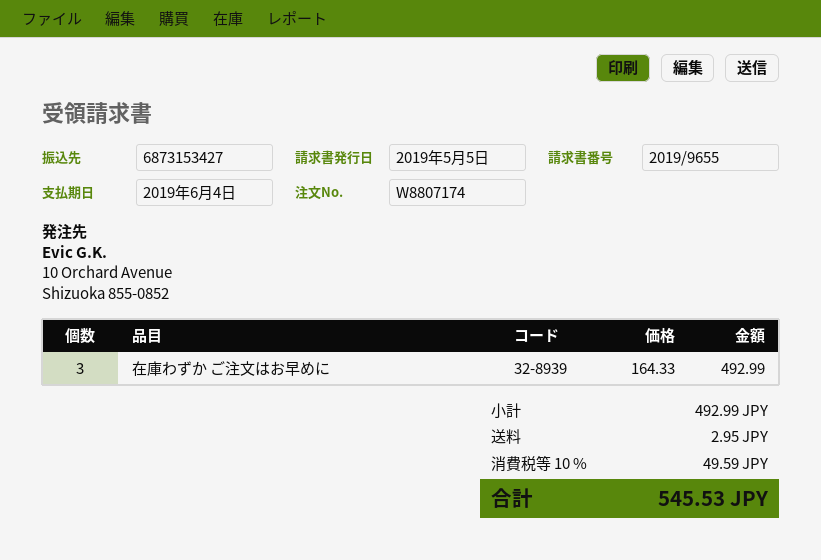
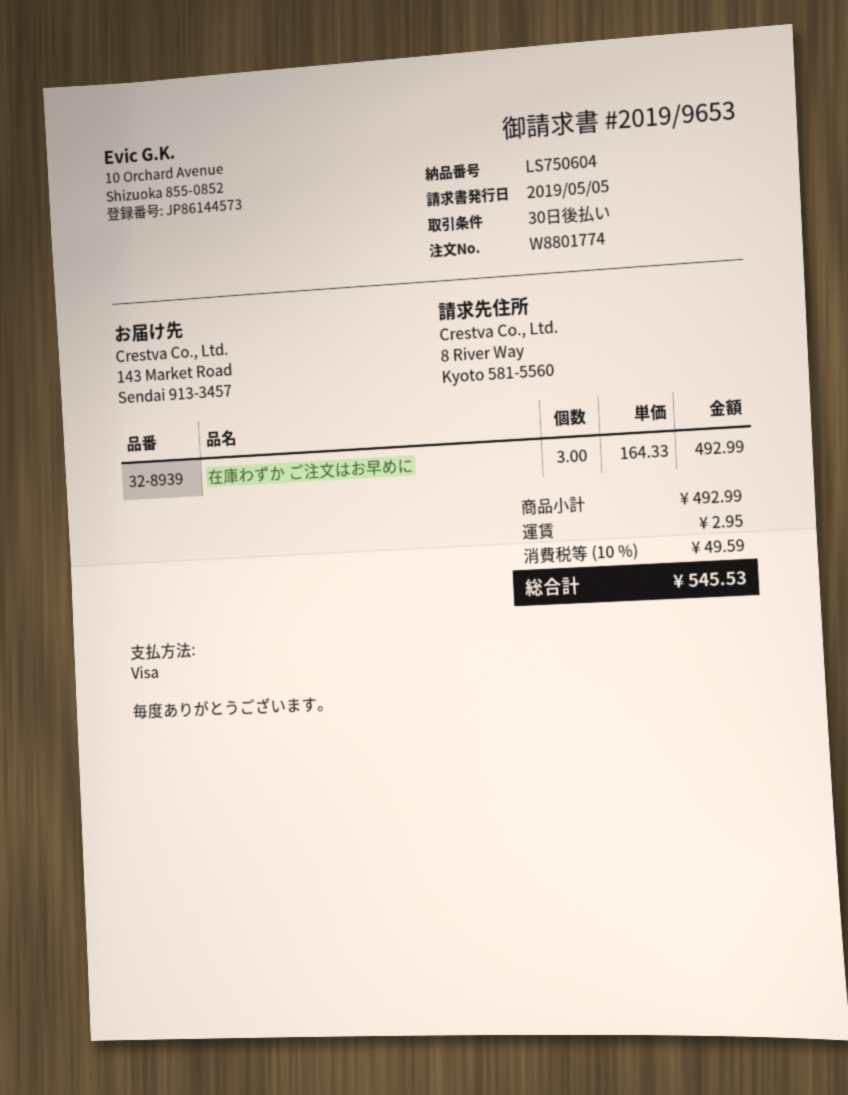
order number: W8807174 -> W8801774
invoice number: 2019/9655 -> 2019/9653

